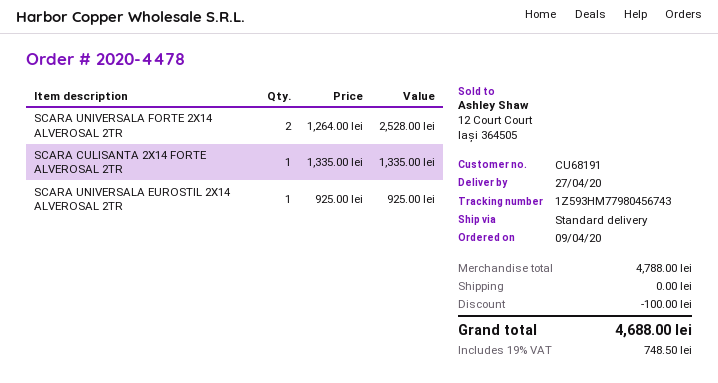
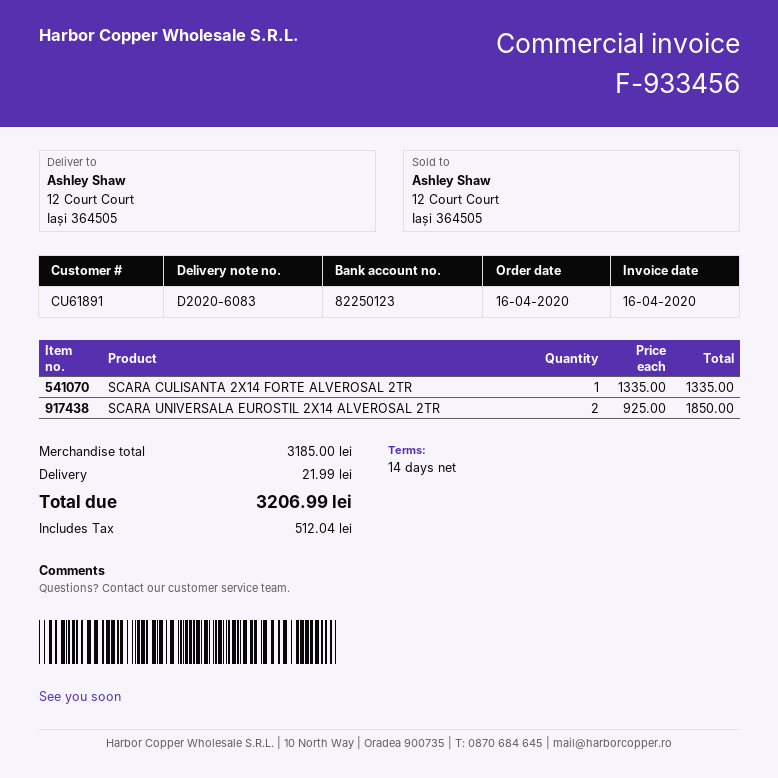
order date: 2020-04-09 -> 2020-04-16
customer number: CU68191 -> CU61891
SCARA UNIVERSALA FORTE 2X14 ALVEROSAL 2TR: 2 x 1264.00 = 2528.00 -> none
SCARA UNIVERSALA EUROSTIL 2X14 ALVEROSAL 2TR: 1 x 925.00 = 925.00 -> 2 x 925.00 = 1850.00
subtotal: 4788.00 -> 3185.00
discount: 100.00 -> none
shipping: 0.00 -> 21.99
tax: 748.50 -> 512.04
total: 4688.00 -> 3206.99

